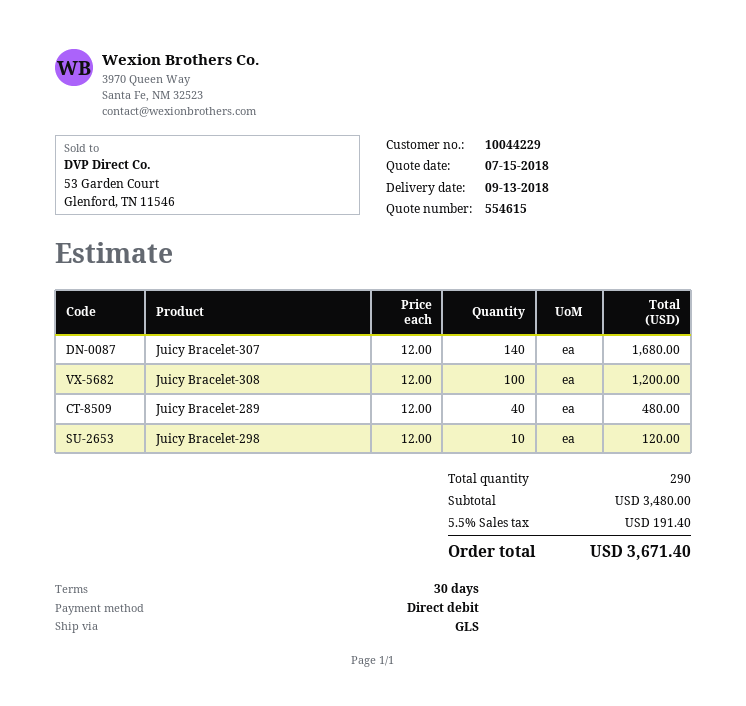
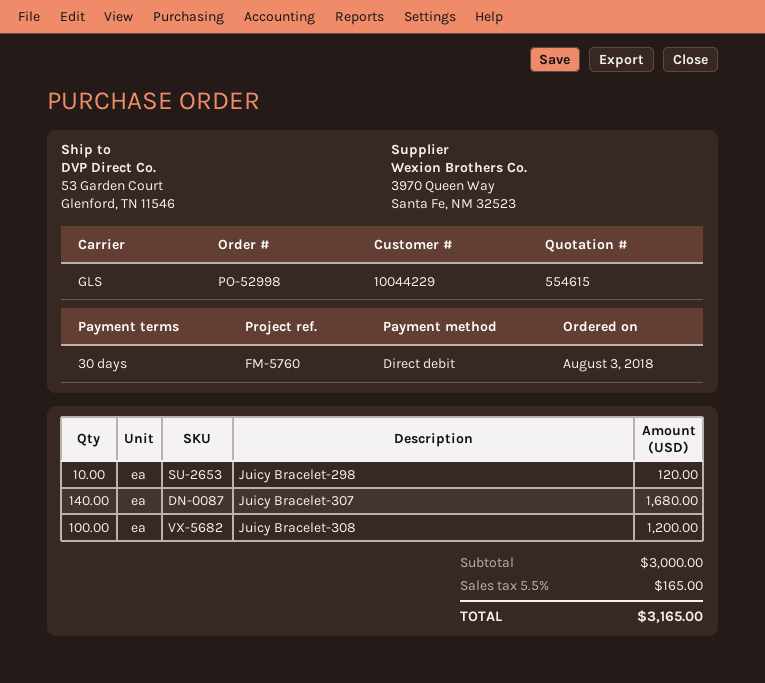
Juicy Bracelet-289: 40 for 480.00 -> none
subtotal: 3480.00 -> 3000.00
tax: 5.5% = 191.40 -> 5.5% = 165.00
total: 3671.40 -> 3165.00

